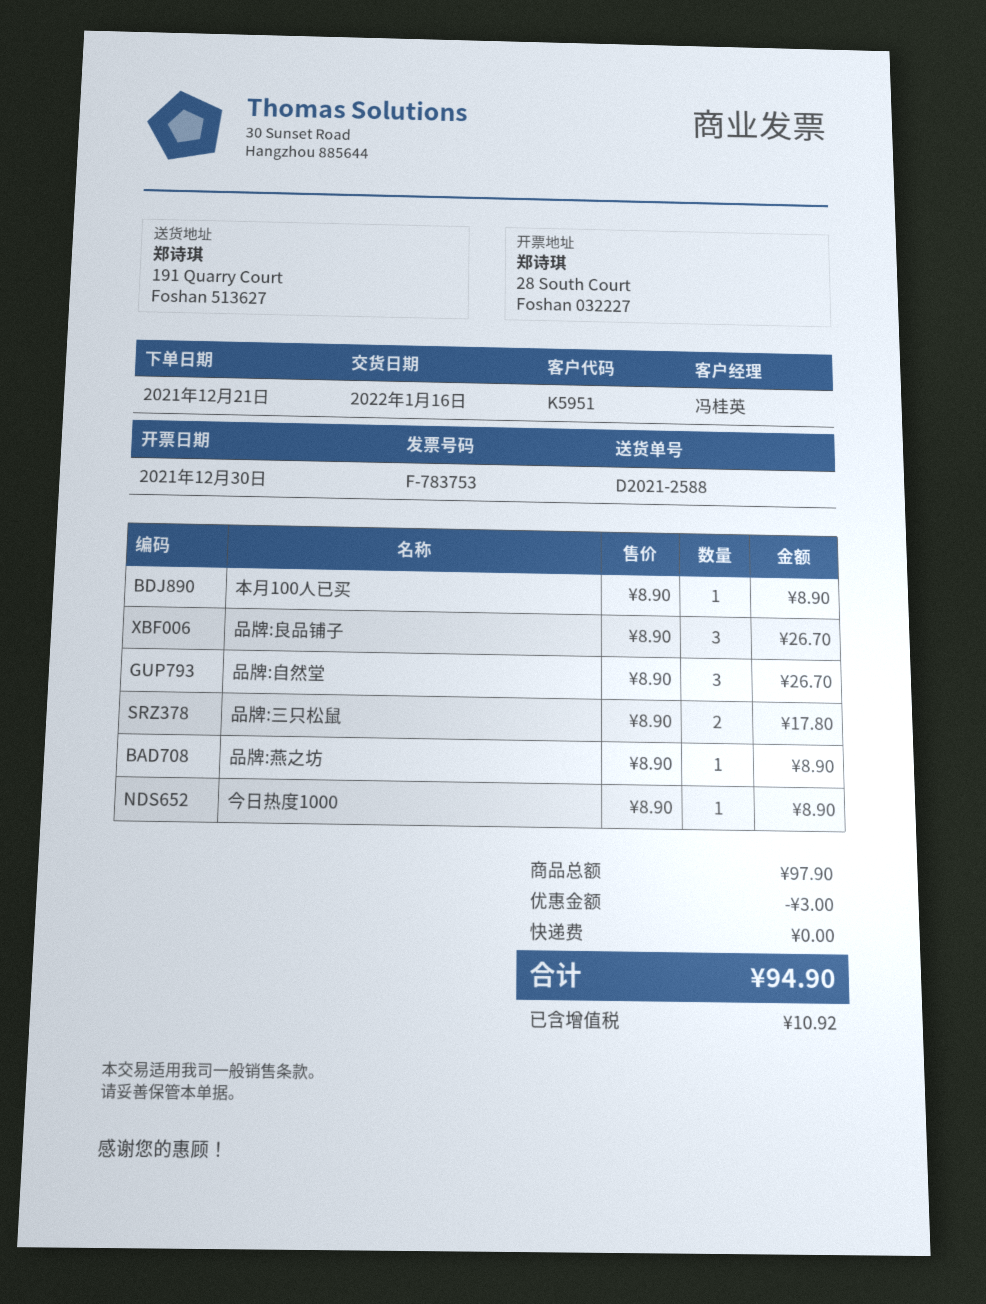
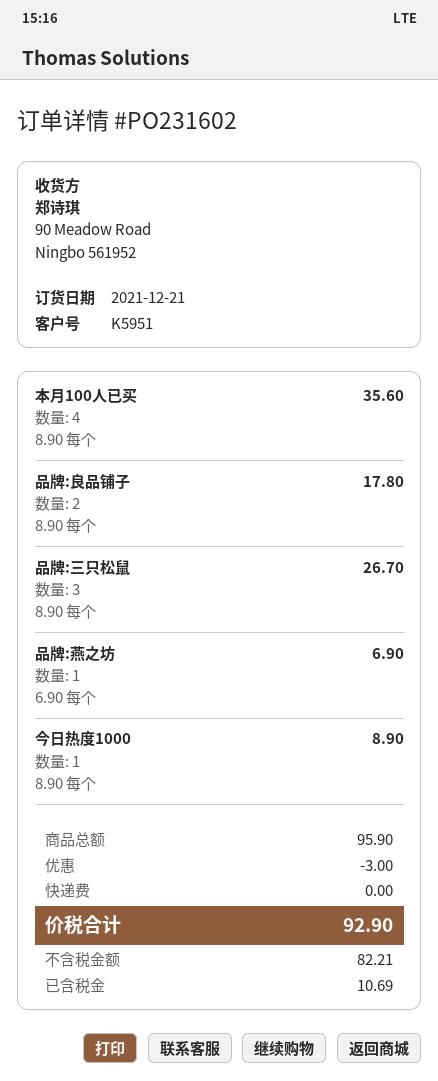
ship to: 191 Quarry Court, Foshan 513627 -> 90 Meadow Road, Ningbo 561952
本月100人已买: 1 x 8.90 = 8.90 -> 4 x 8.90 = 35.60
品牌:良品铺子: 3 x 8.90 = 26.70 -> 2 x 8.90 = 17.80
品牌:自然堂: 3 x 8.90 = 26.70 -> none
品牌:三只松鼠: 2 x 8.90 = 17.80 -> 3 x 8.90 = 26.70
品牌:燕之坊: 1 x 8.90 = 8.90 -> 1 x 6.90 = 6.90
subtotal: 97.90 -> 95.90
tax: 10.92 -> 10.69
total: 94.90 -> 92.90

